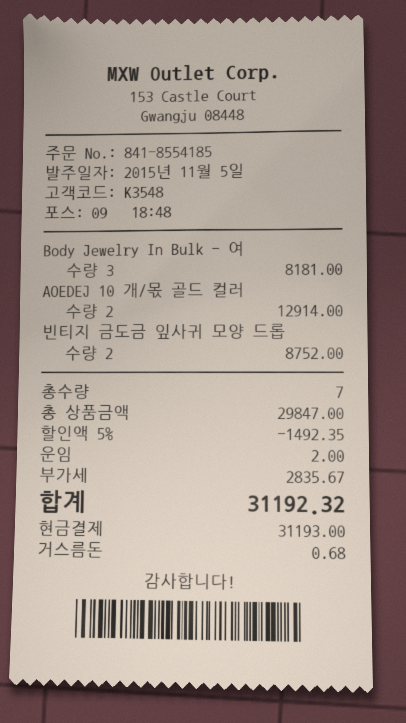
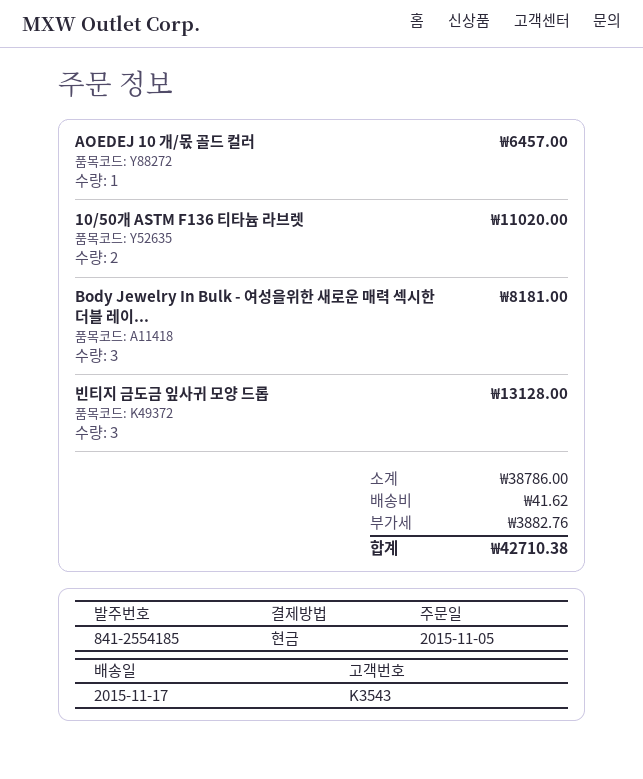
order number: 841-8554185 -> 841-2554185
customer number: K3548 -> K3543
AOEDEJ 10 개/몫 골드 컬러: 2 for 12914.00 -> 1 for 6457.00
빈티지 금도금 잎사귀 모양 드롭: 2 for 8752.00 -> 3 for 13128.00
10/50개 ASTM F136 티타늄 라브렛: none -> 2 for 11020.00
subtotal: 29847.00 -> 38786.00
discount: 5% = 1492.35 -> none
shipping: 2.00 -> 41.62
tax: 2835.67 -> 3882.76
total: 31192.32 -> 42710.38

